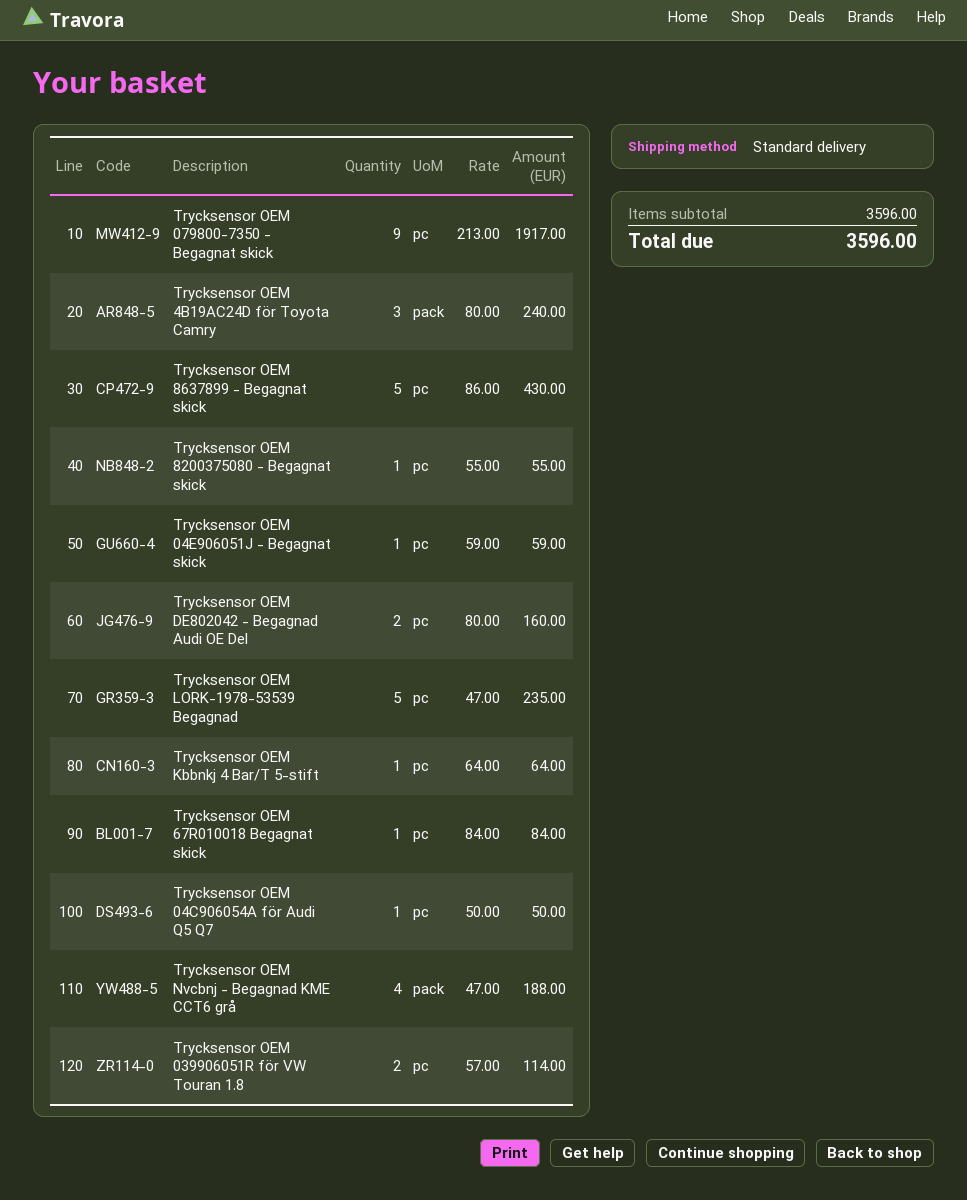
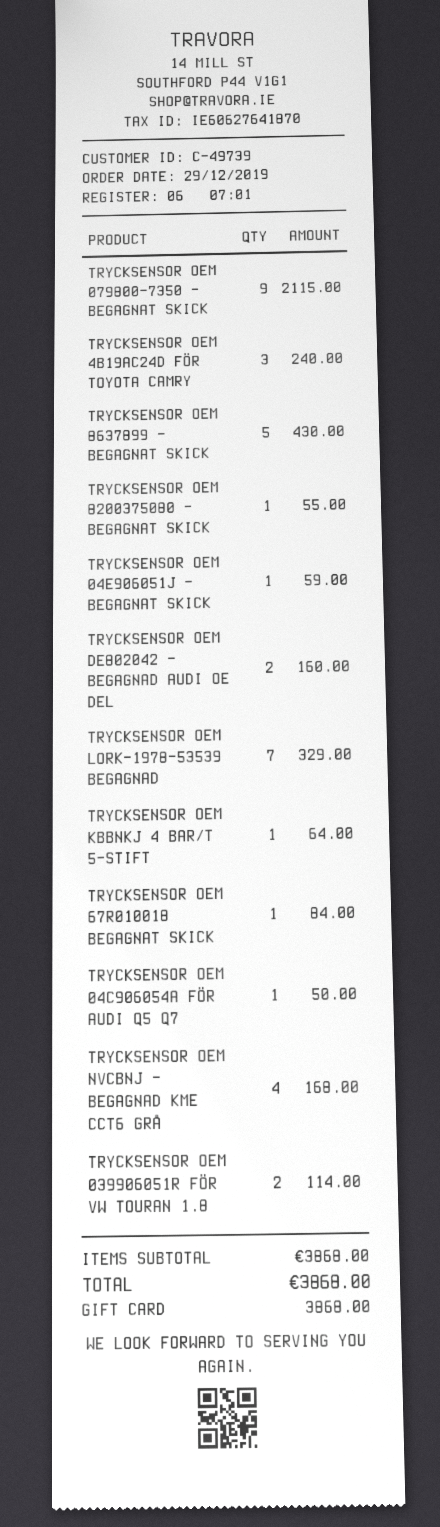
Trycksensor OEM 079800-7350 - Begagnat skick: 9 for 1917.00 -> 9 for 2115.00
Trycksensor OEM LORK-1978-53539 Begagnad: 5 for 235.00 -> 7 for 329.00
Trycksensor OEM Nvcbnj - Begagnad KME CCT6 grå: 4 for 188.00 -> 4 for 168.00
subtotal: 3596.00 -> 3868.00
total: 3596.00 -> 3868.00

